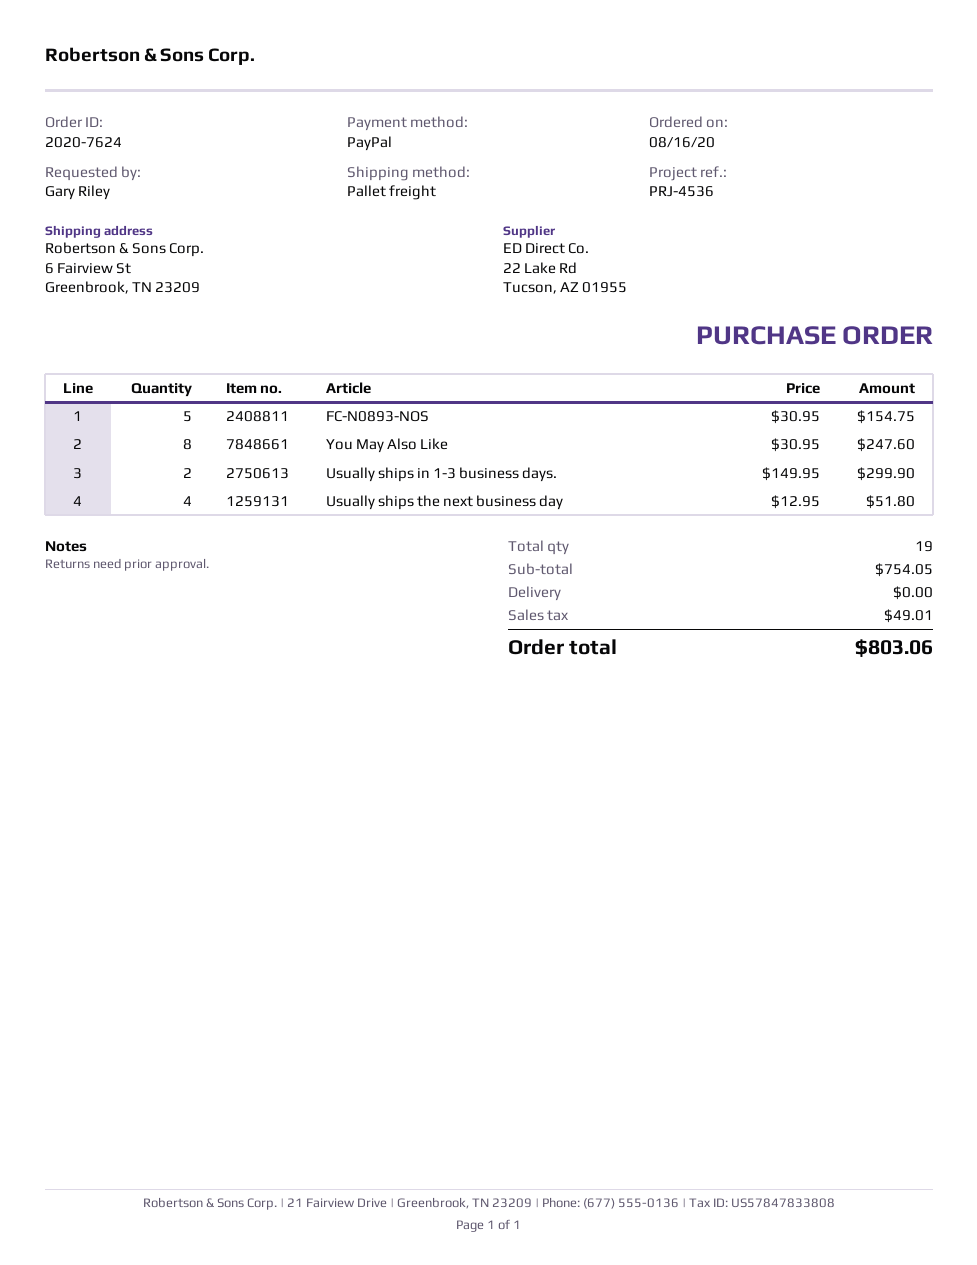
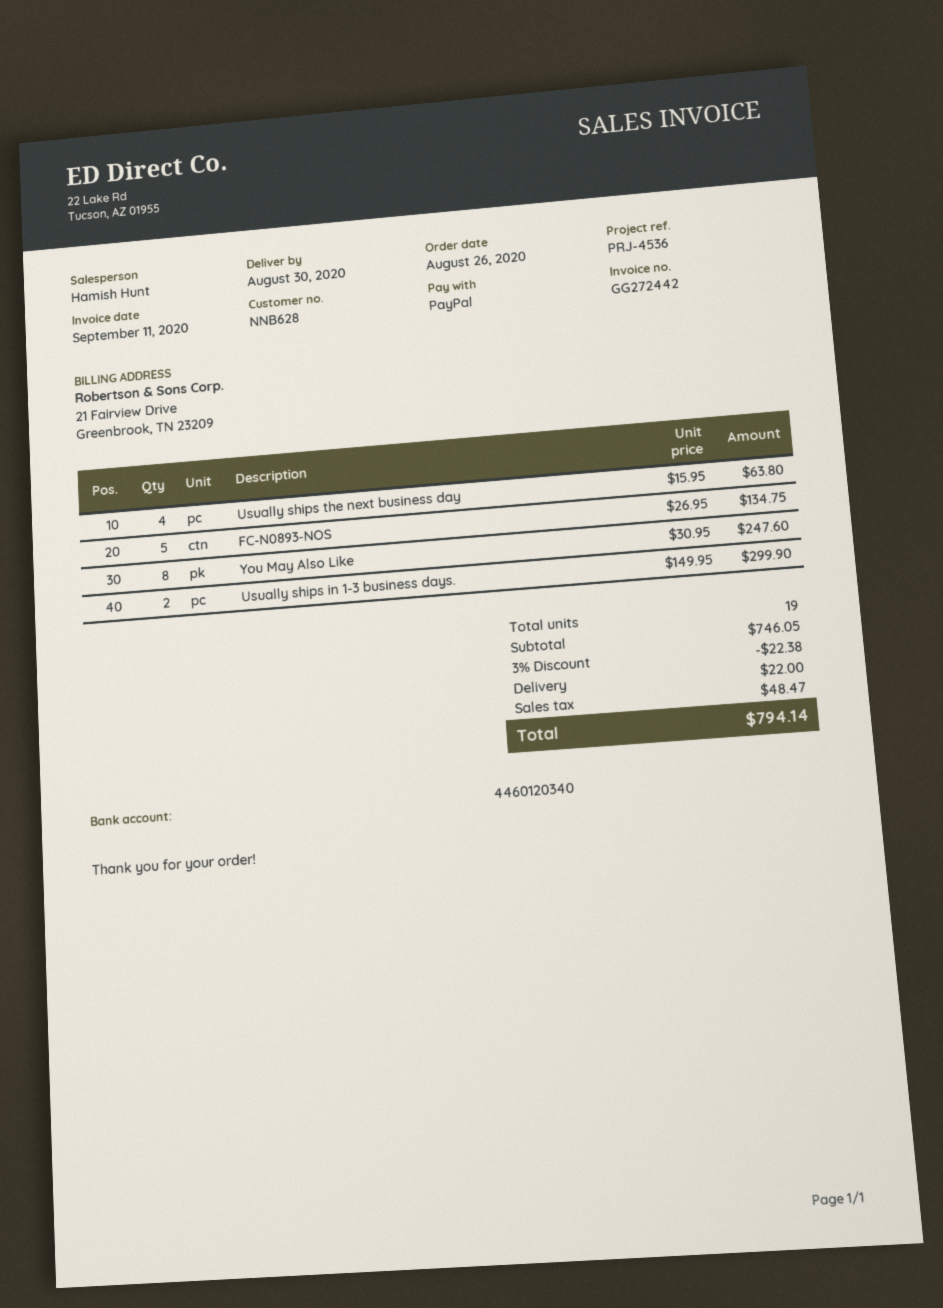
order date: 2020-08-16 -> 2020-08-26
FC-N0893-NOS: 5 x 30.95 = 154.75 -> 5 x 26.95 = 134.75
Usually ships the next business day: 4 x 12.95 = 51.80 -> 4 x 15.95 = 63.80
subtotal: 754.05 -> 746.05
discount: none -> 3% = 22.38
shipping: 0.00 -> 22.00
tax: 49.01 -> 48.47
total: 803.06 -> 794.14

